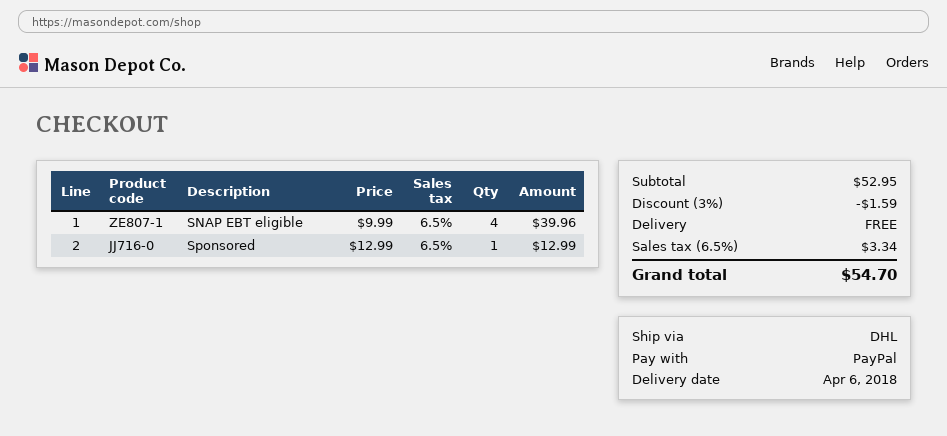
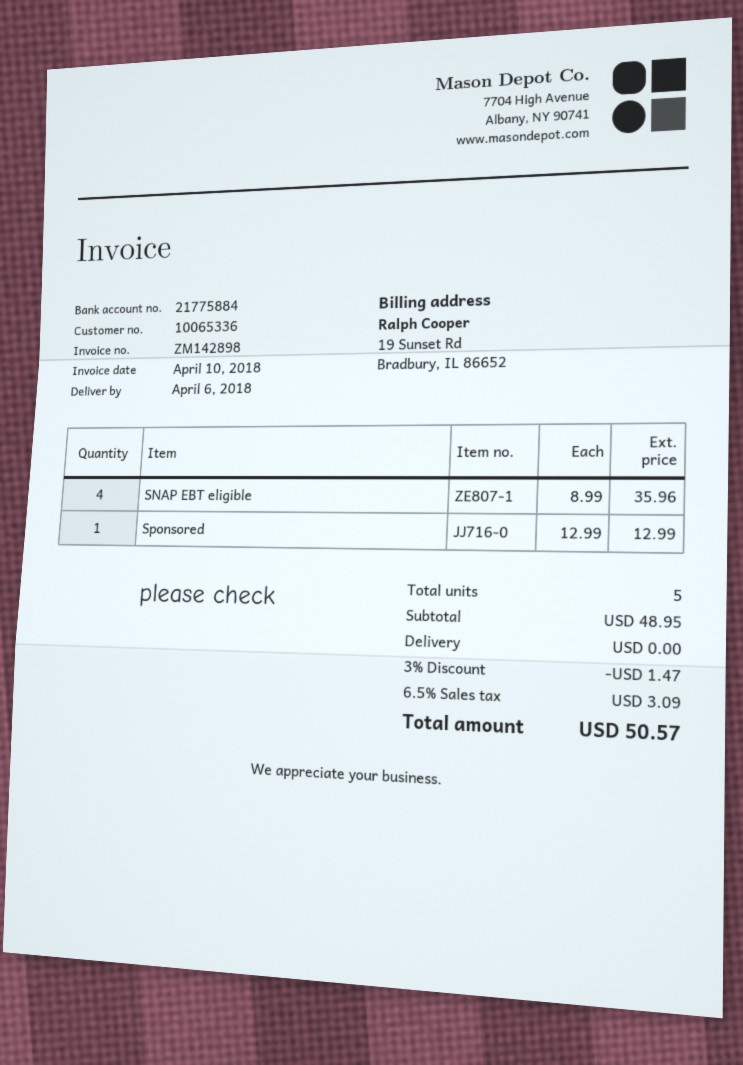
SNAP EBT eligible: 4 x 9.99 = 39.96 -> 4 x 8.99 = 35.96
subtotal: 52.95 -> 48.95
discount: 3% = 1.59 -> 3% = 1.47
tax: 6.5% = 3.34 -> 6.5% = 3.09
total: 54.70 -> 50.57

